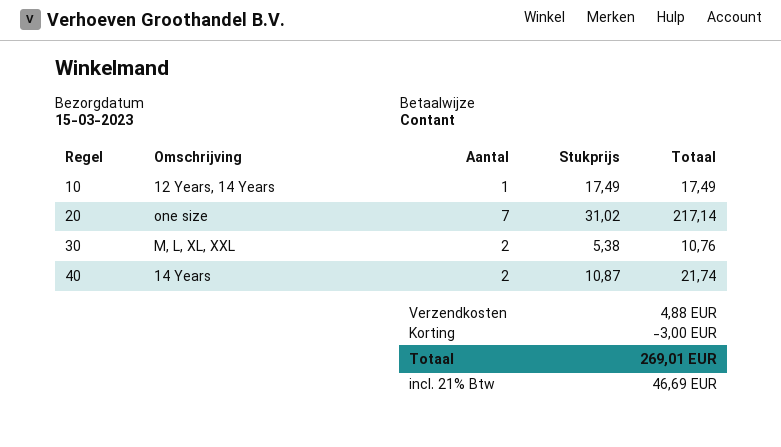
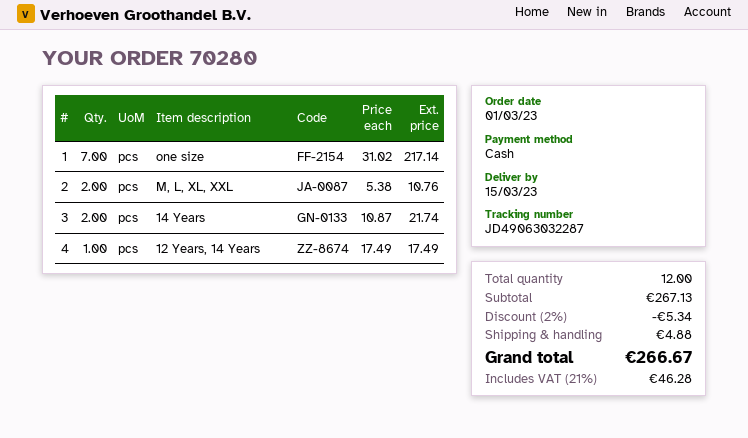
discount: 3.00 -> 5.34
tax: 21% = 46.69 -> 21% = 46.28
total: 269.01 -> 266.67

